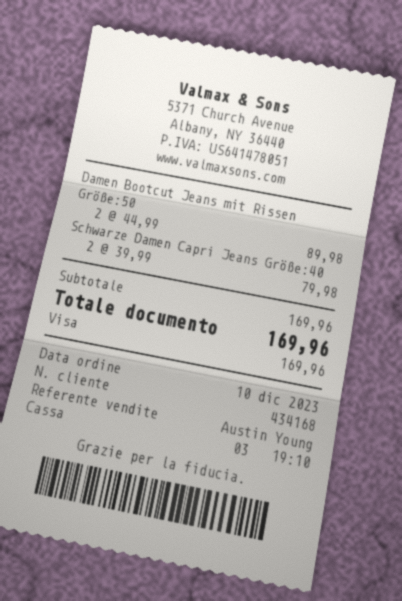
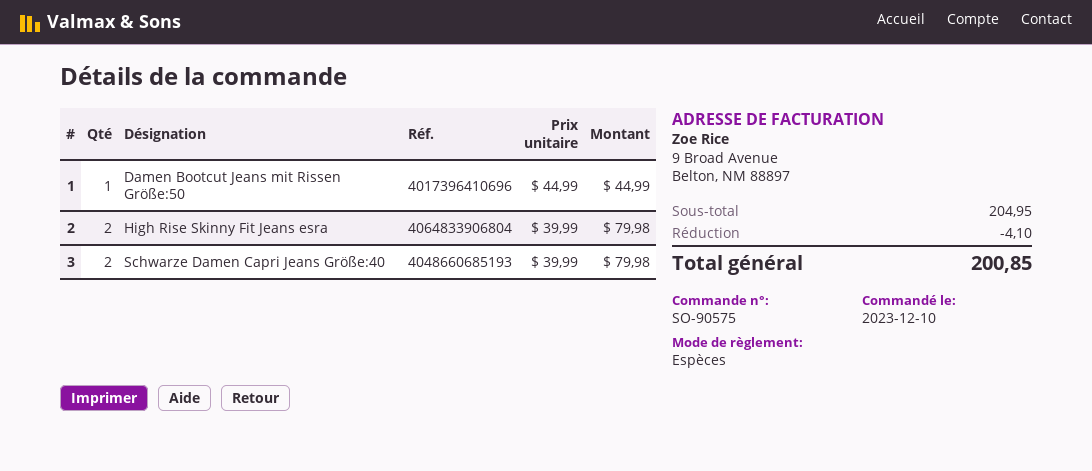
payment method: Visa -> cash
Damen Bootcut Jeans mit Rissen Größe:50: 2 x 44.99 = 89.98 -> 1 x 44.99 = 44.99
High Rise Skinny Fit Jeans esra: none -> 2 x 39.99 = 79.98
subtotal: 169.96 -> 204.95
discount: none -> 4.10
total: 169.96 -> 200.85

